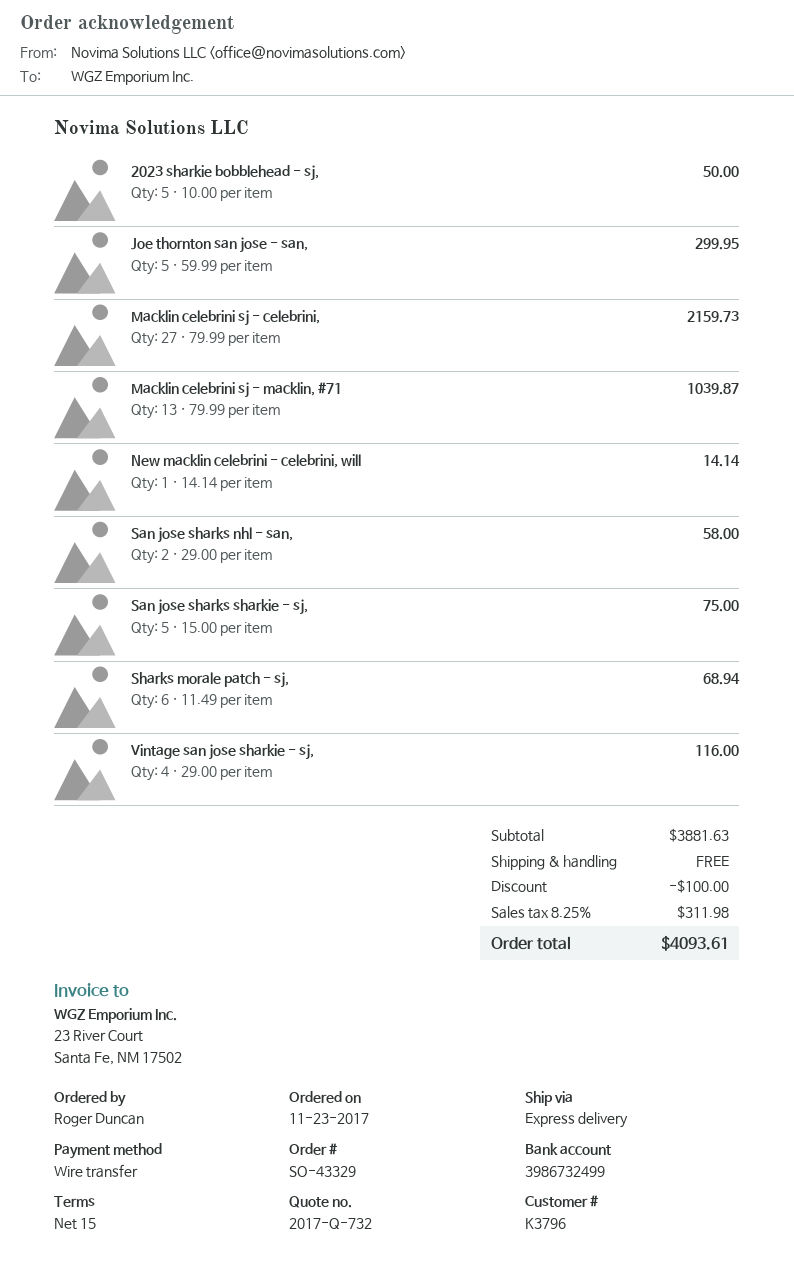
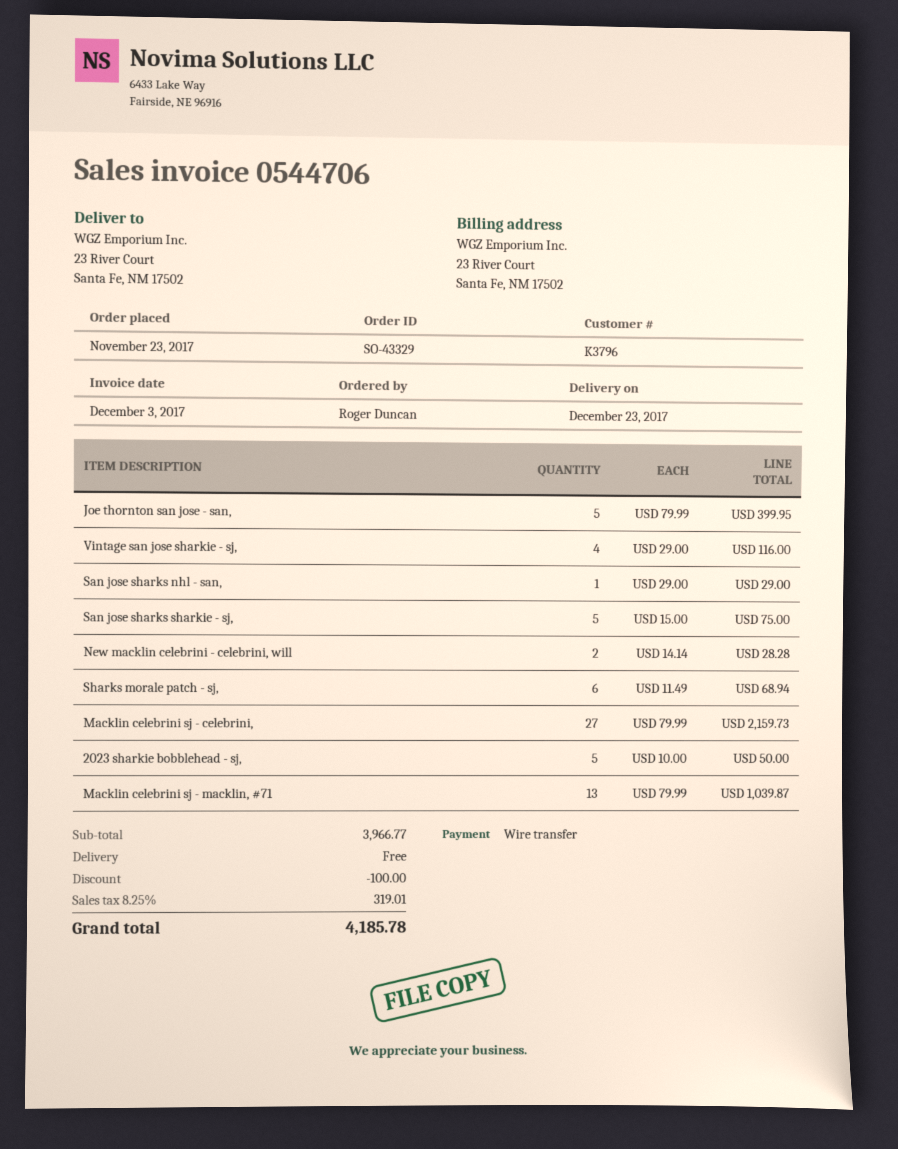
Joe thornton san jose - san,: 5 x 59.99 = 299.95 -> 5 x 79.99 = 399.95
New macklin celebrini - celebrini, will: 1 x 14.14 = 14.14 -> 2 x 14.14 = 28.28
San jose sharks nhl - san,: 2 x 29.00 = 58.00 -> 1 x 29.00 = 29.00
subtotal: 3881.63 -> 3966.77
tax: 8.25% = 311.98 -> 8.25% = 319.01
total: 4093.61 -> 4185.78

